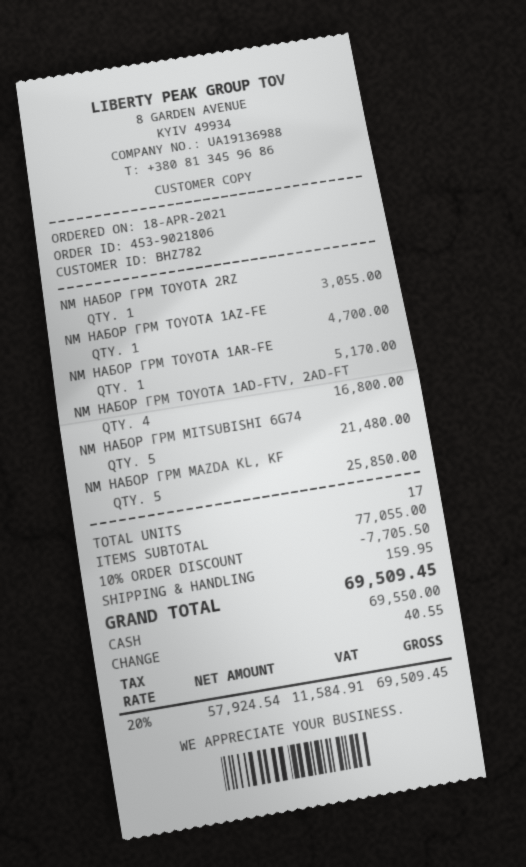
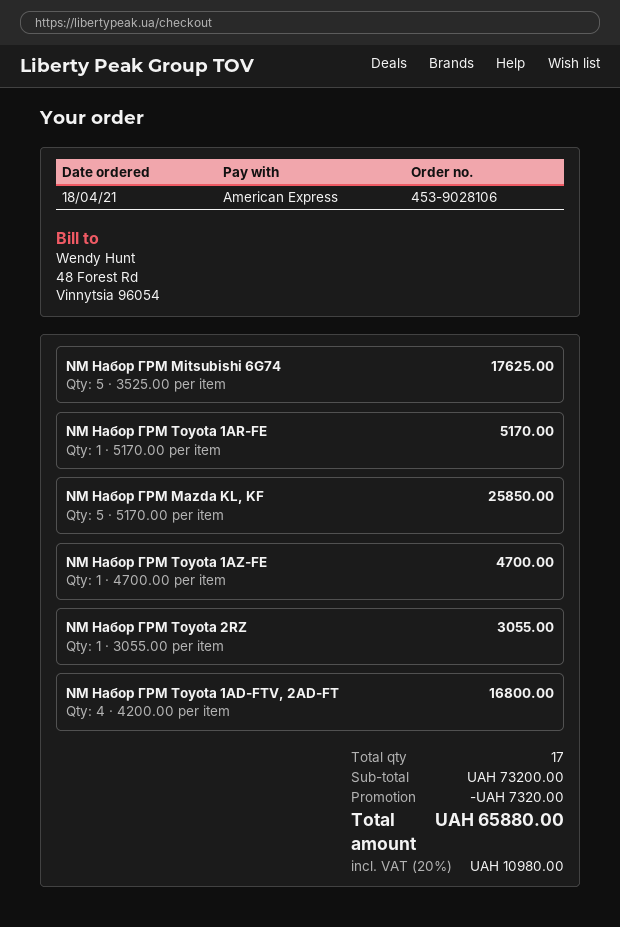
order number: 453-9021806 -> 453-9028106
payment method: cash -> American Express
NM НАБОР ГРМ MITSUBISHI 6G74: 5 for 21480.00 -> 5 for 17625.00
subtotal: 77055.00 -> 73200.00
discount: 7705.50 -> 7320.00
shipping: 159.95 -> none
tax: 20% = 11584.91 -> 20% = 10980.00
total: 69509.45 -> 65880.00

